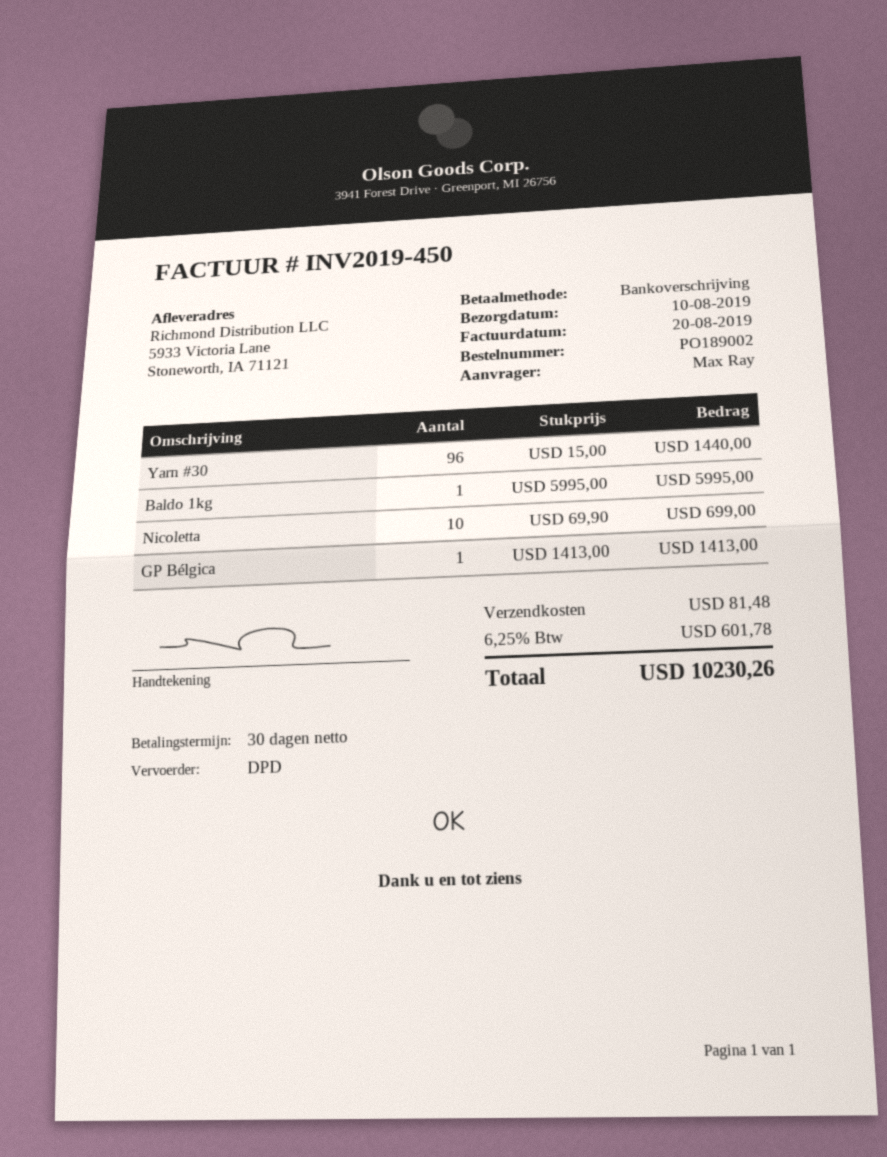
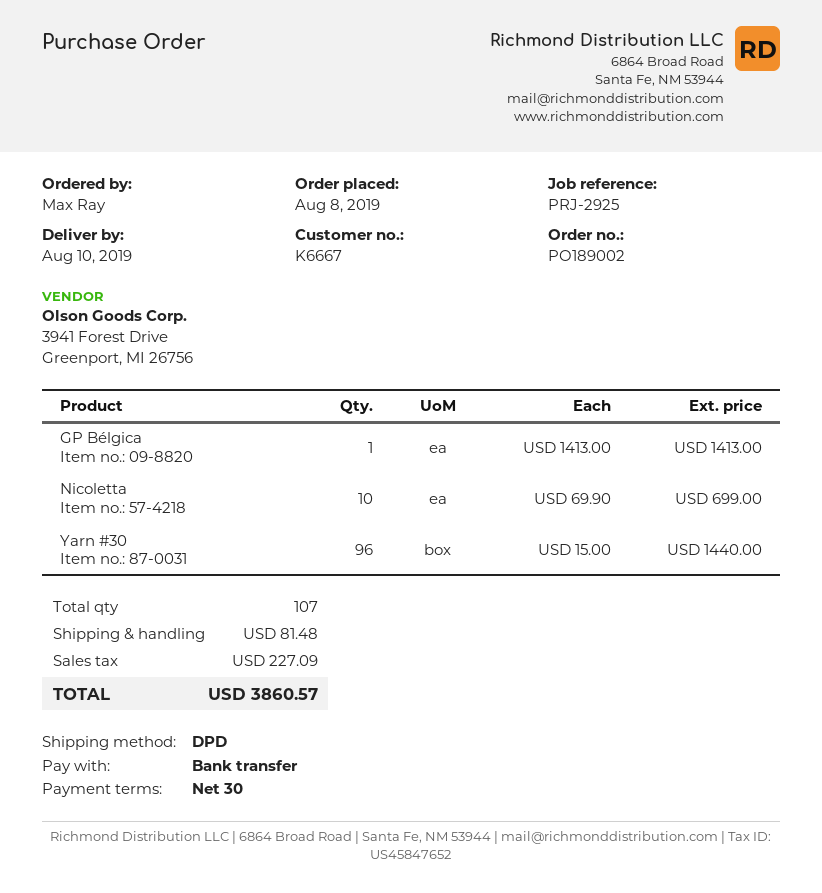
Baldo 1kg: 1 x 5995.00 = 5995.00 -> none
tax: 601.78 -> 227.09
total: 10230.26 -> 3860.57

